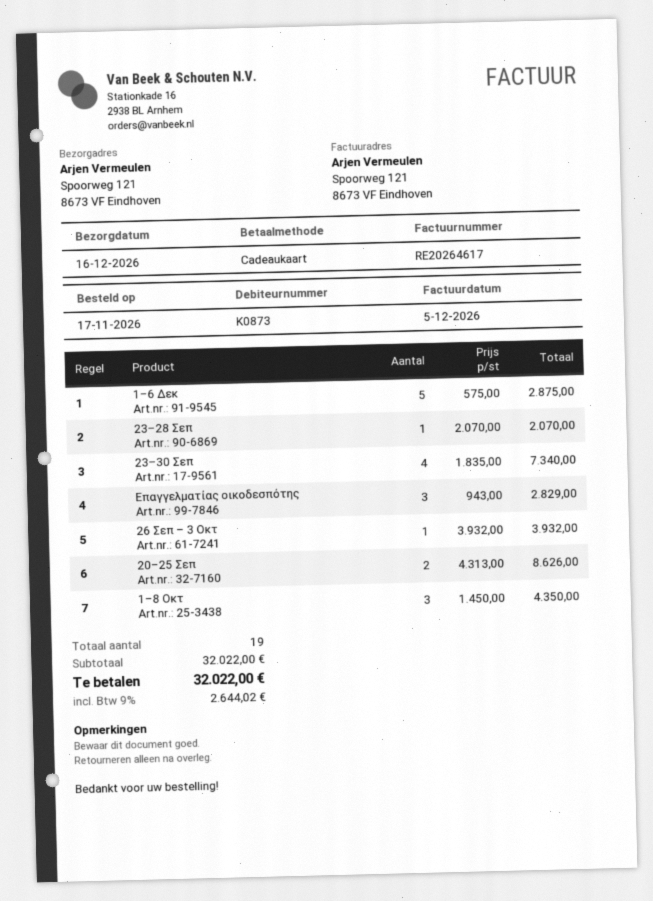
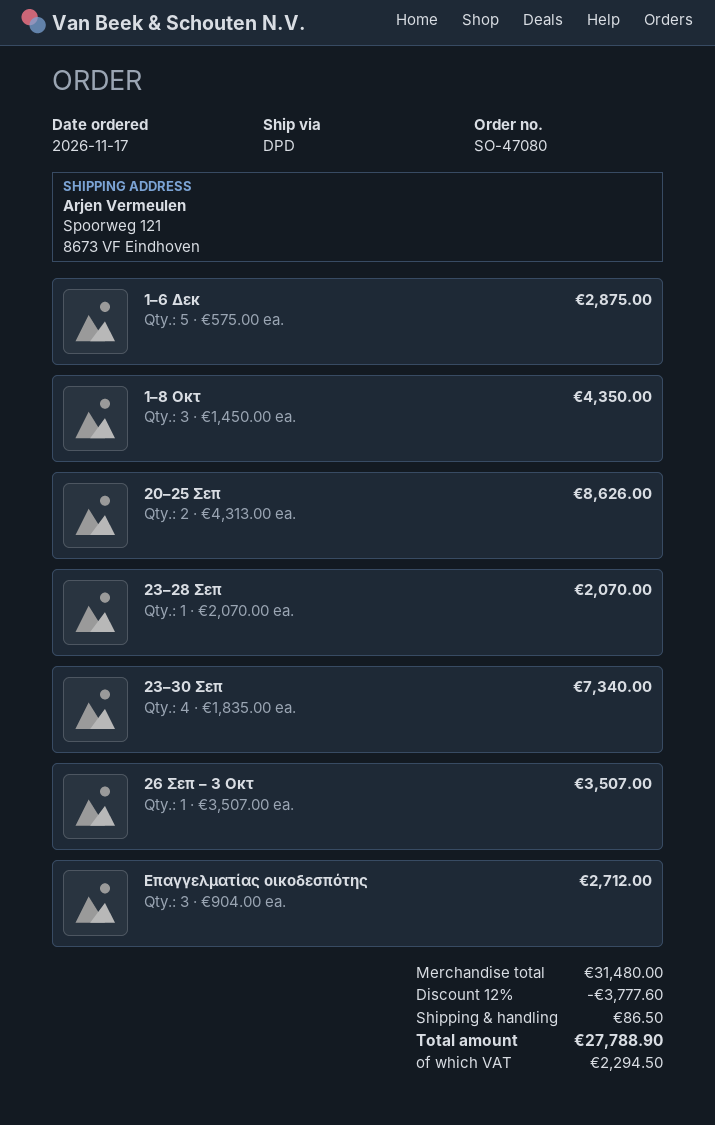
Επαγγελματίας οικοδεσπότης: 3 x 943.00 = 2829.00 -> 3 x 904.00 = 2712.00
26 Σεπ – 3 Οκτ: 1 x 3932.00 = 3932.00 -> 1 x 3507.00 = 3507.00
subtotal: 32022.00 -> 31480.00
discount: none -> 12% = 3777.60
shipping: none -> 86.50
tax: 2644.02 -> 2294.50
total: 32022.00 -> 27788.90

